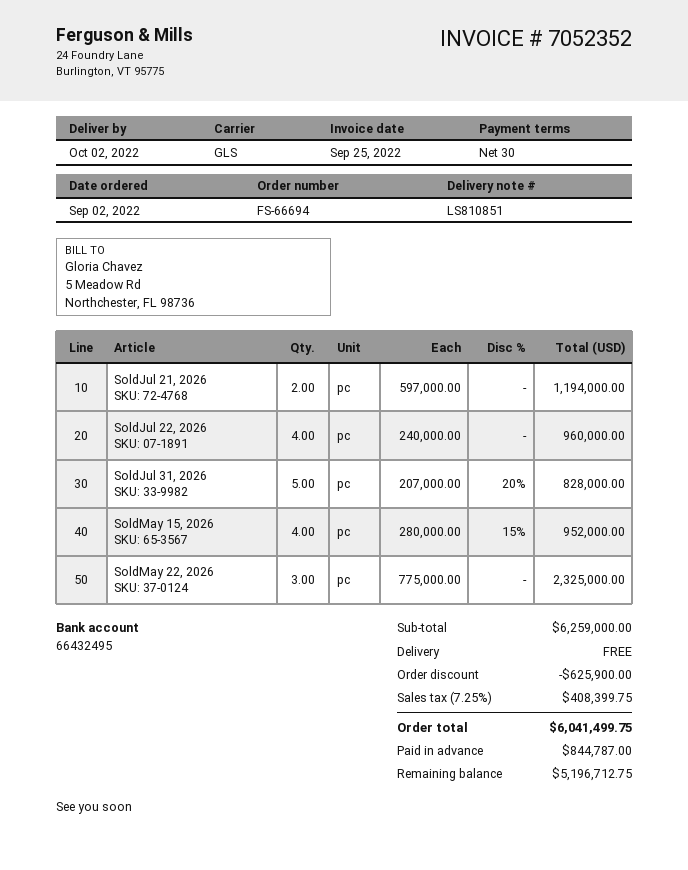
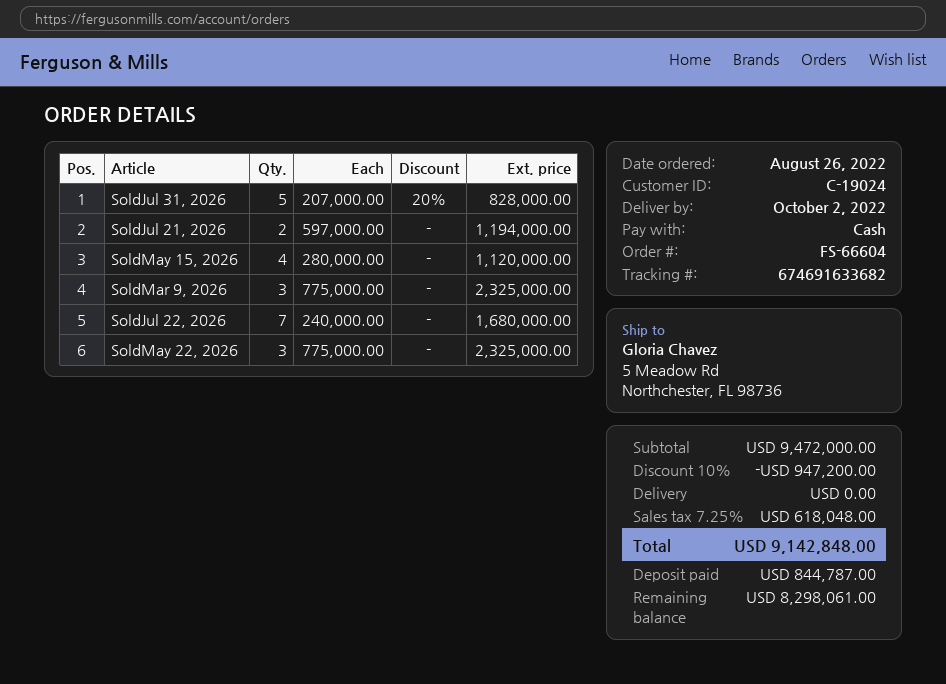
order number: FS-66694 -> FS-66604
order date: 2022-09-02 -> 2022-08-26
SoldJul 22, 2026: 4 x 240000.00 = 960000.00 -> 7 x 240000.00 = 1680000.00
SoldMay 15, 2026: 4 x 280000.00 - 15% = 952000.00 -> 4 x 280000.00 = 1120000.00
SoldMar 9, 2026: none -> 3 x 775000.00 = 2325000.00
subtotal: 6259000.00 -> 9472000.00
discount: 625900.00 -> 947200.00
tax: 7.25% = 408399.75 -> 7.25% = 618048.00
total: 6041499.75 -> 9142848.00
balance: 5196712.75 -> 8298061.00

